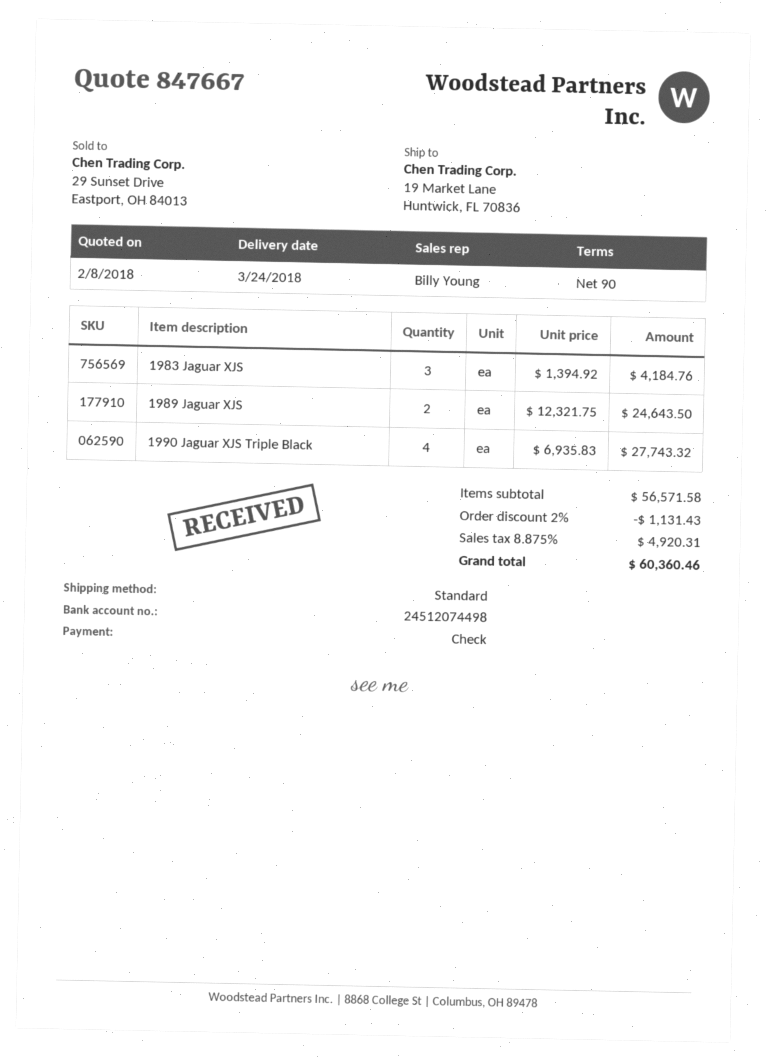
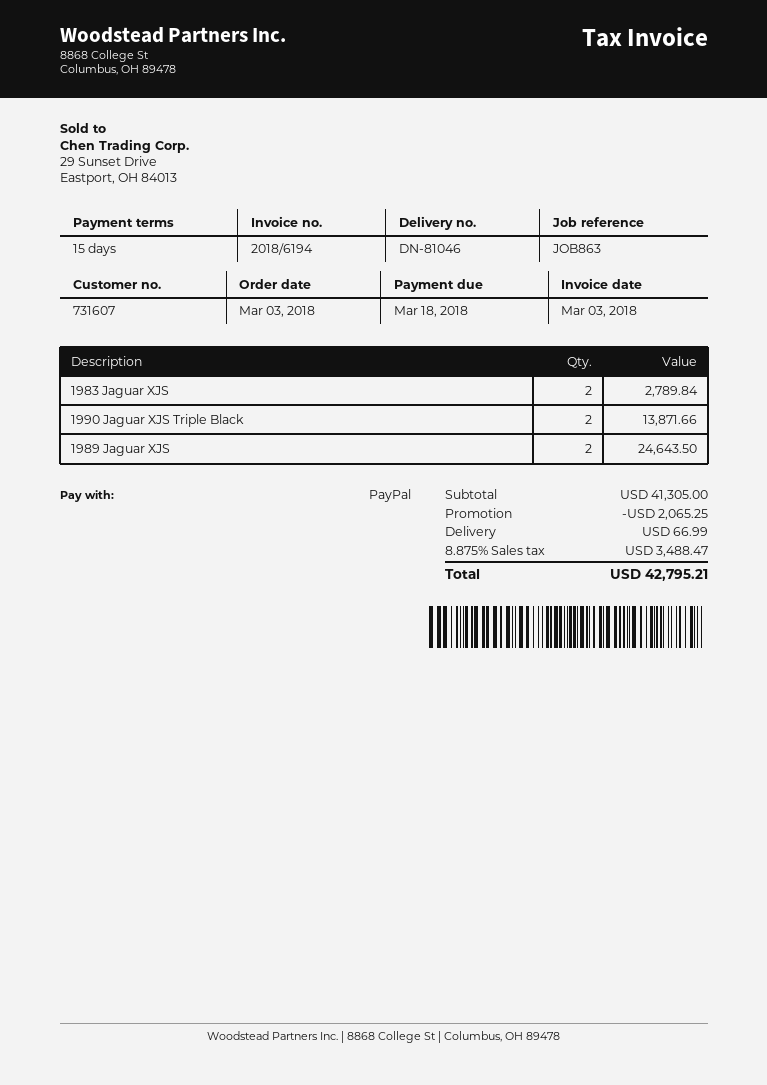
payment terms: 90 days -> 15 days
payment method: cheque -> PayPal
1983 Jaguar XJS: 3 for 4184.76 -> 2 for 2789.84
1990 Jaguar XJS Triple Black: 4 for 27743.32 -> 2 for 13871.66
subtotal: 56571.58 -> 41305.00
discount: 1131.43 -> 2065.25
shipping: none -> 66.99
tax: 8.875% = 4920.31 -> 8.875% = 3488.47
total: 60360.46 -> 42795.21

